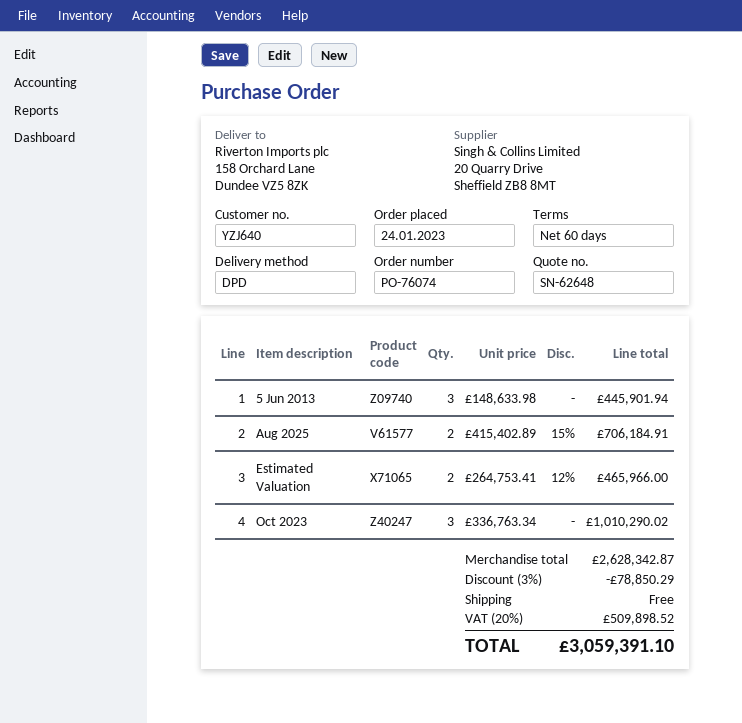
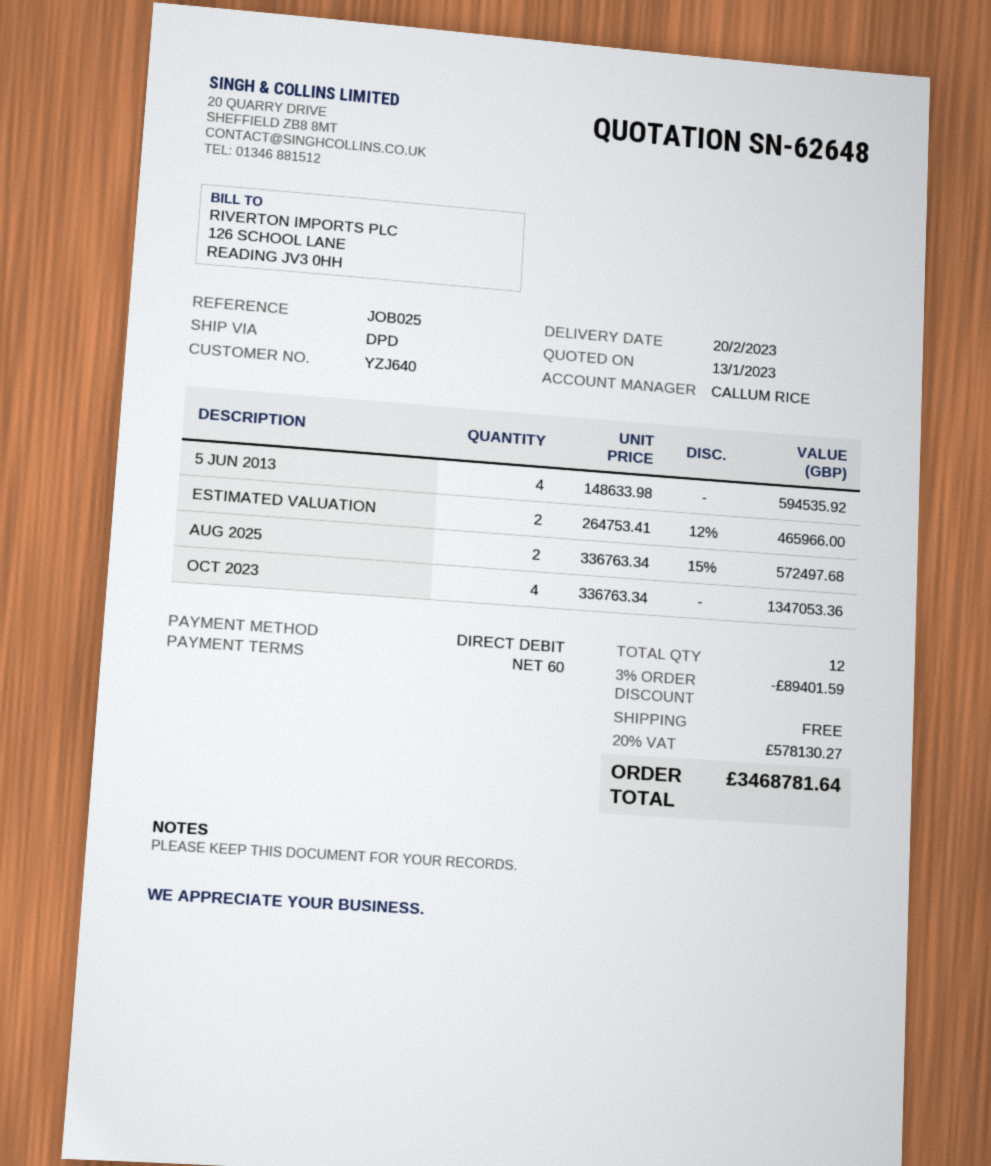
5 Jun 2013: 3 x 148633.98 = 445901.94 -> 4 x 148633.98 = 594535.92
Aug 2025: 2 x 415402.89 - 15% = 706184.91 -> 2 x 336763.34 - 15% = 572497.68
Oct 2023: 3 x 336763.34 = 1010290.02 -> 4 x 336763.34 = 1347053.36
discount: 3% = 78850.29 -> 3% = 89401.59
tax: 20% = 509898.52 -> 20% = 578130.27
total: 3059391.10 -> 3468781.64

